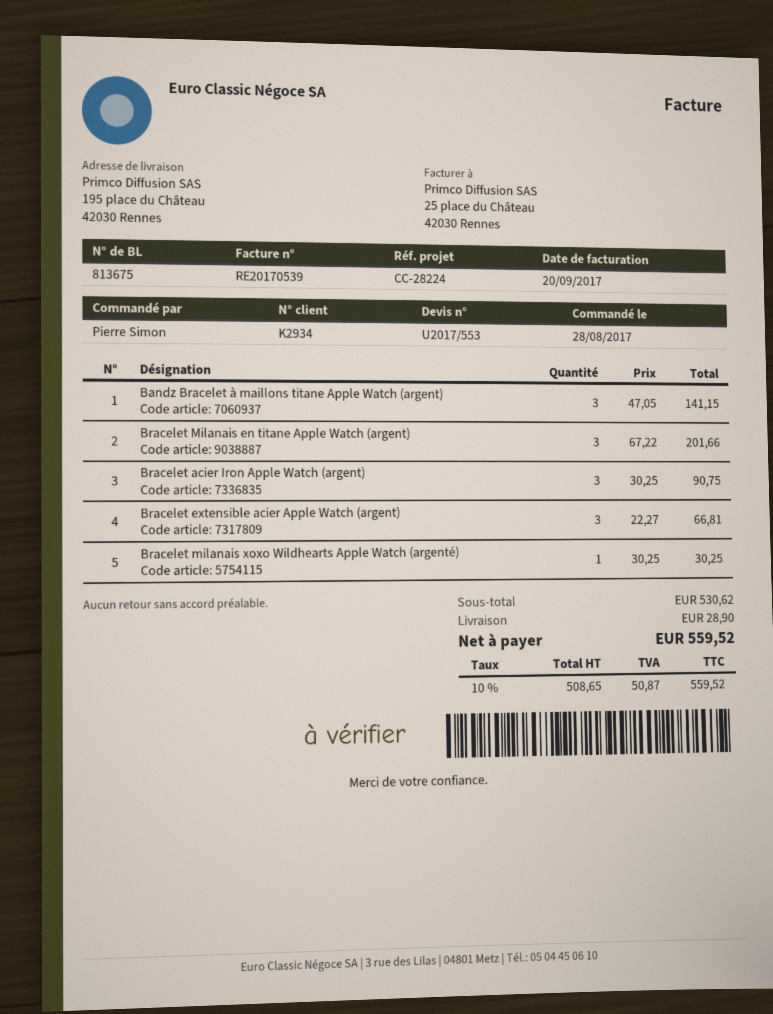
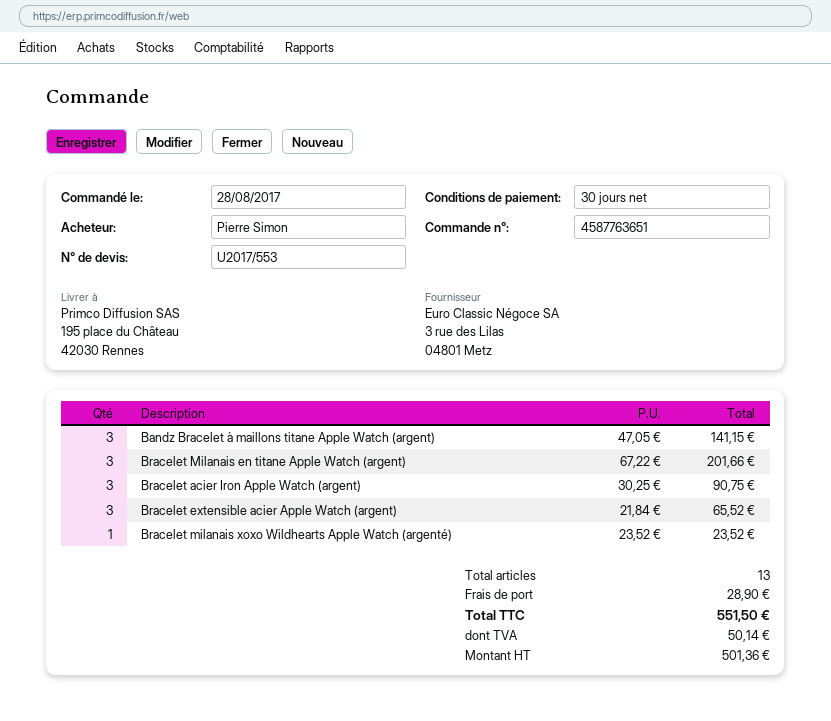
Bracelet extensible acier Apple Watch (argent): 3 x 22.27 = 66.81 -> 3 x 21.84 = 65.52
Bracelet milanais xoxo Wildhearts Apple Watch (argenté): 1 x 30.25 = 30.25 -> 1 x 23.52 = 23.52
net: 508.65 -> 501.36
tax: 50.87 -> 50.14
total: 559.52 -> 551.50

